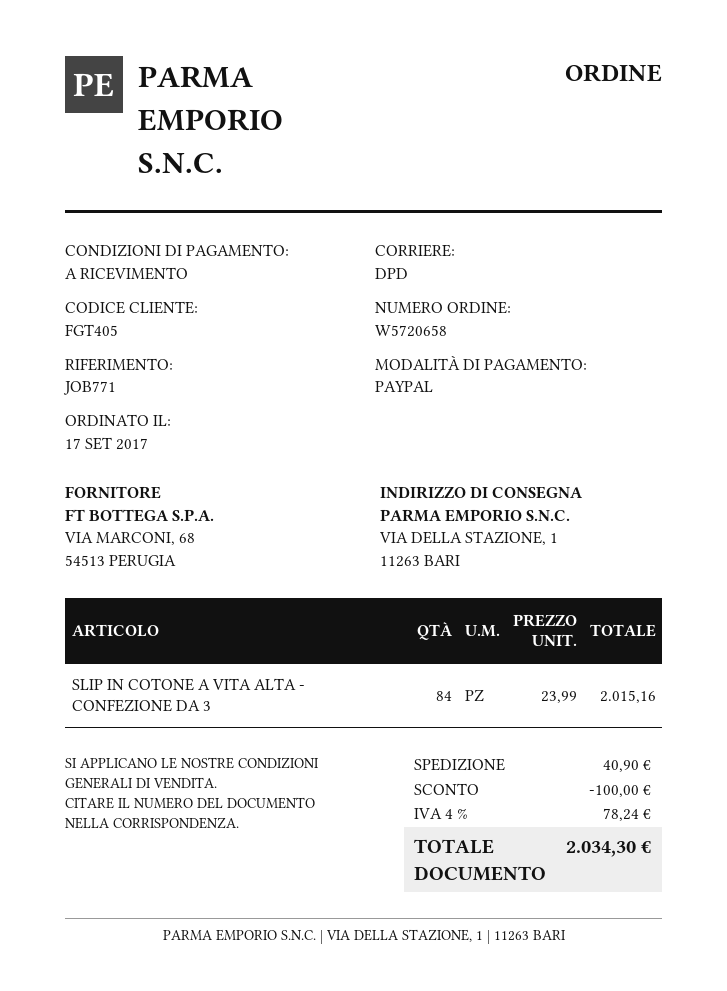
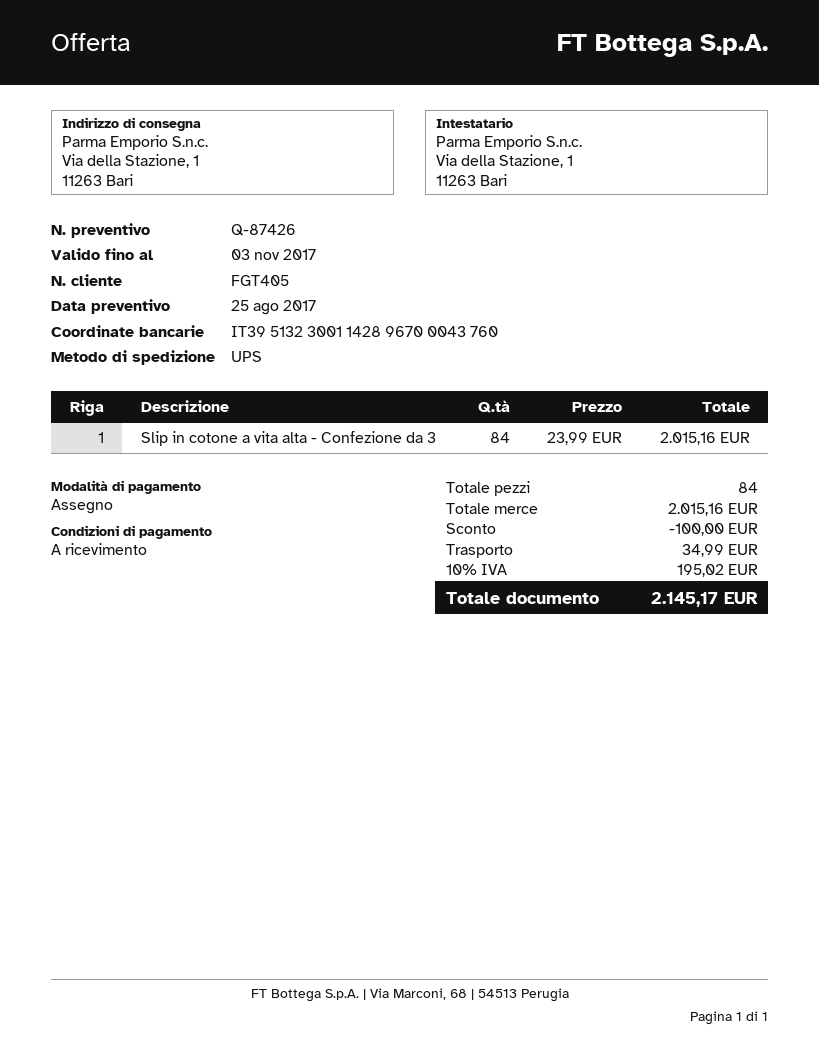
payment method: PayPal -> cheque
shipping method: DPD -> UPS
shipping: 40.90 -> 34.99
tax: 4% = 78.24 -> 10% = 195.02
total: 2034.30 -> 2145.17

